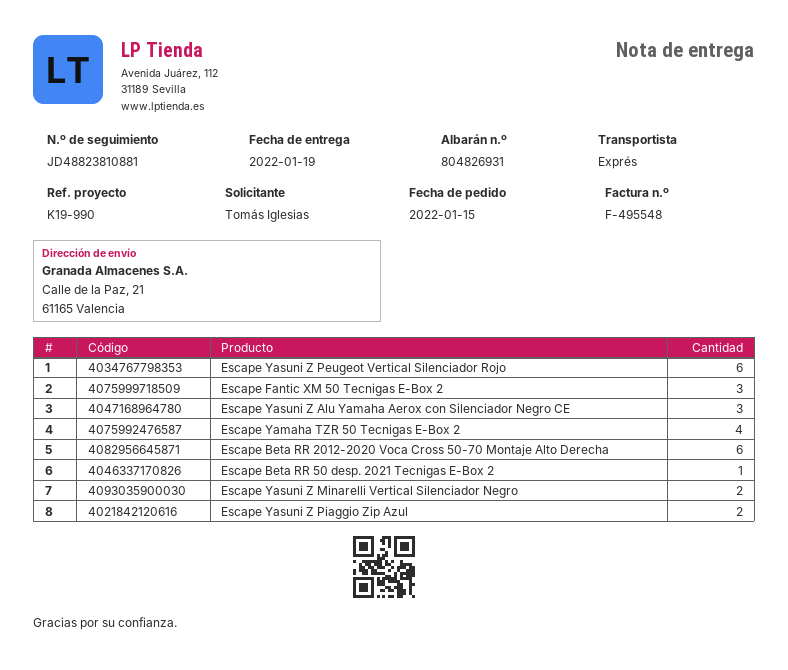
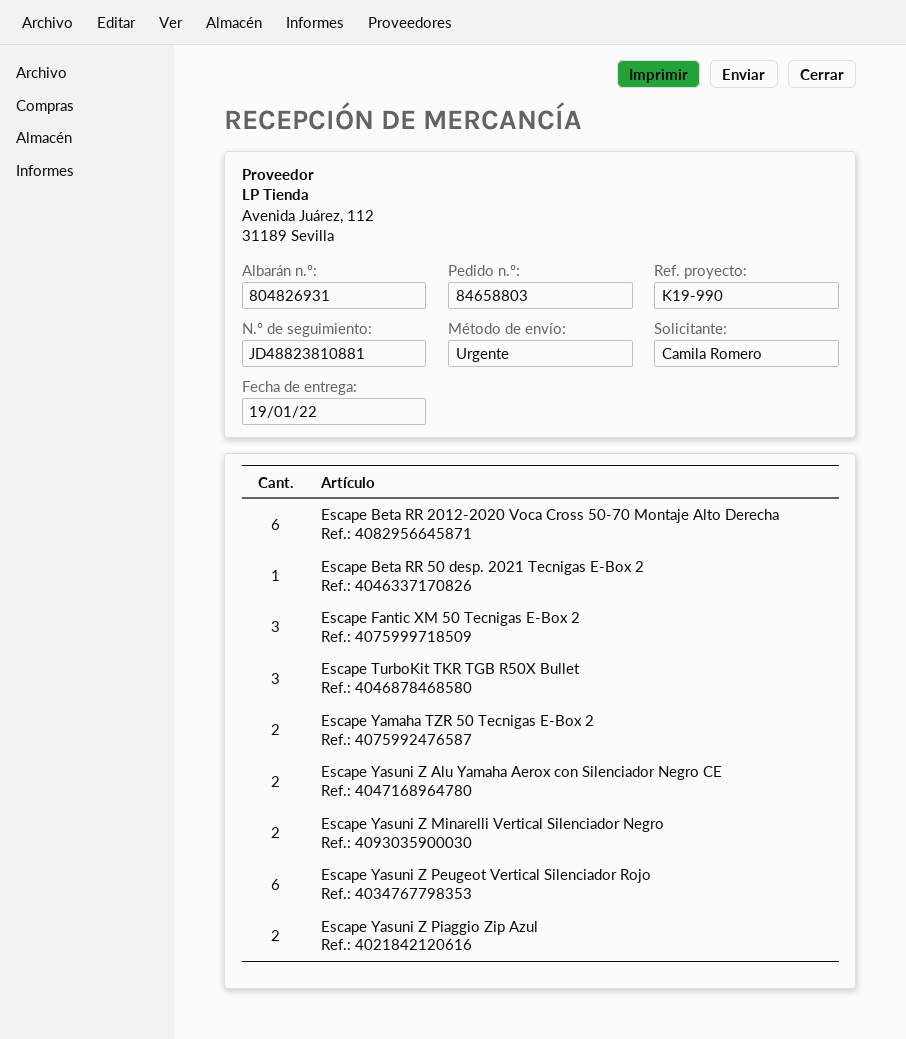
ordered by: Tomás Iglesias -> Camila Romero
Escape Yasuni Z Alu Yamaha Aerox con Silenciador Negro CE: 3 -> 2
Escape Yamaha TZR 50 Tecnigas E-Box 2: 4 -> 2
Escape TurboKit TKR TGB R50X Bullet: none -> 3

